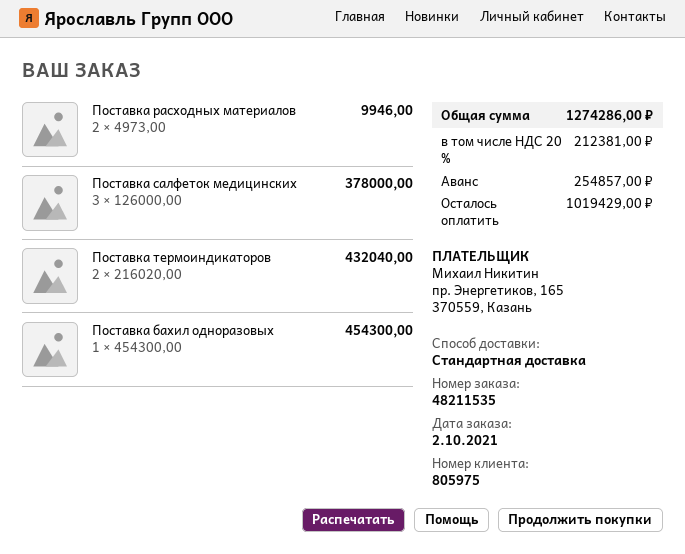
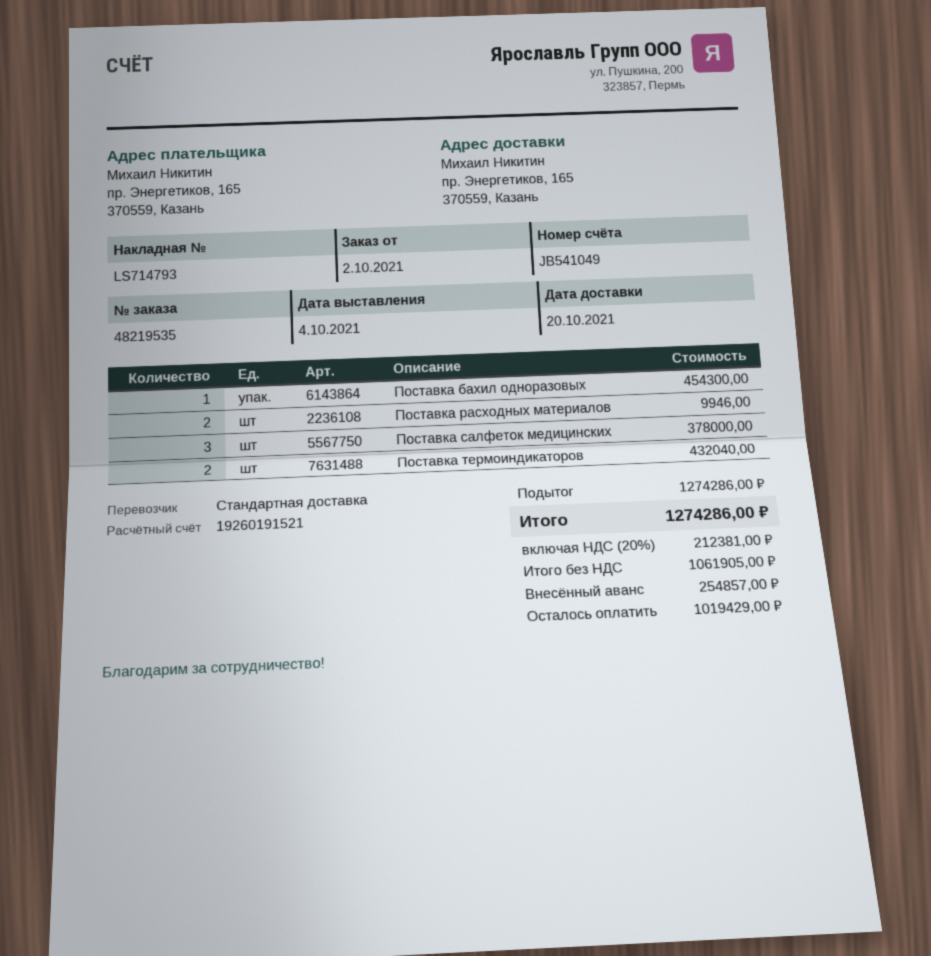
order number: 48211535 -> 48219535

